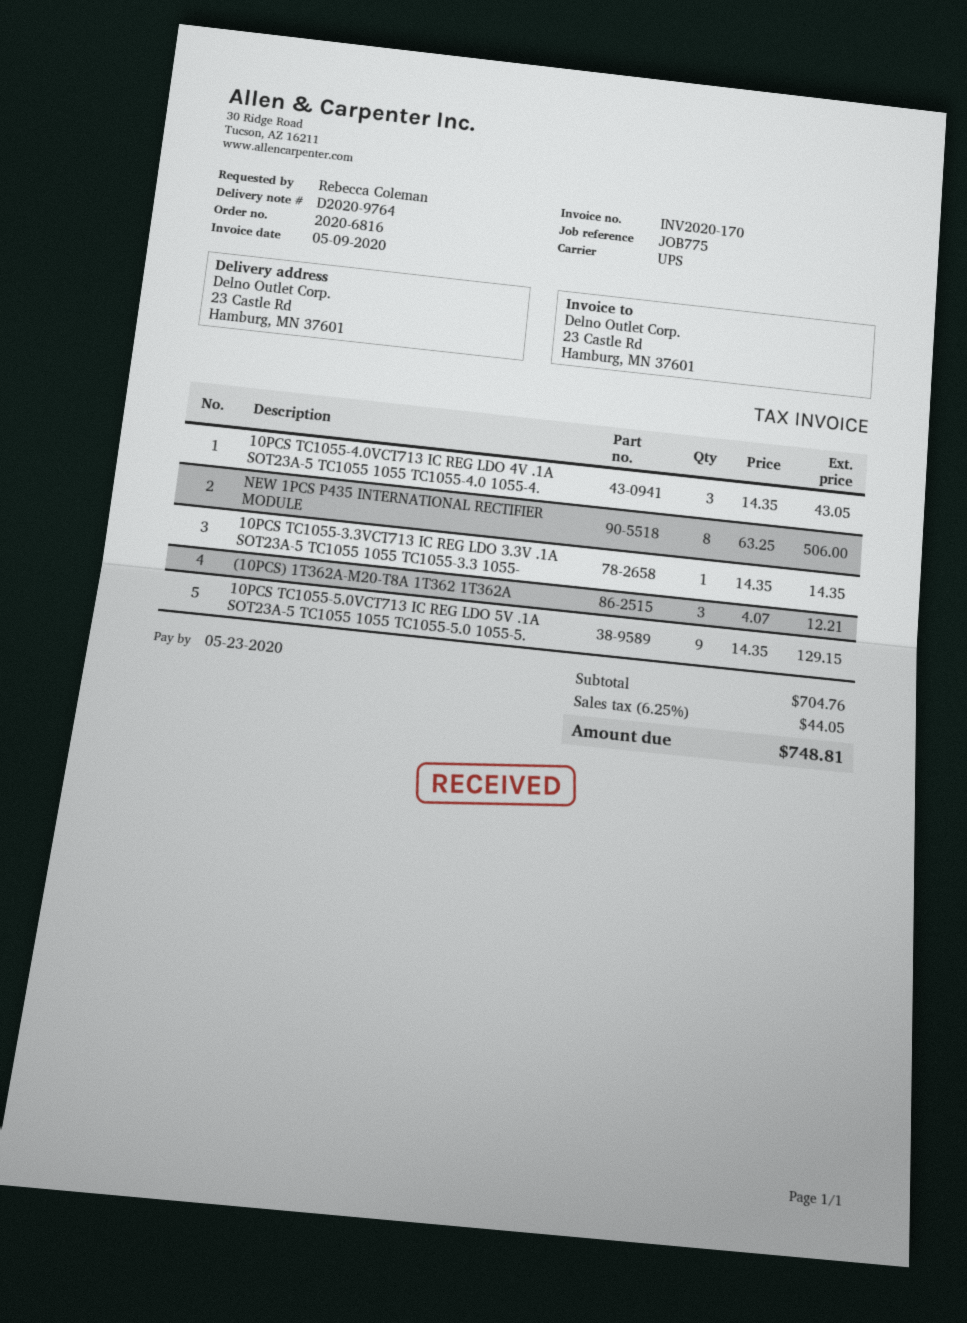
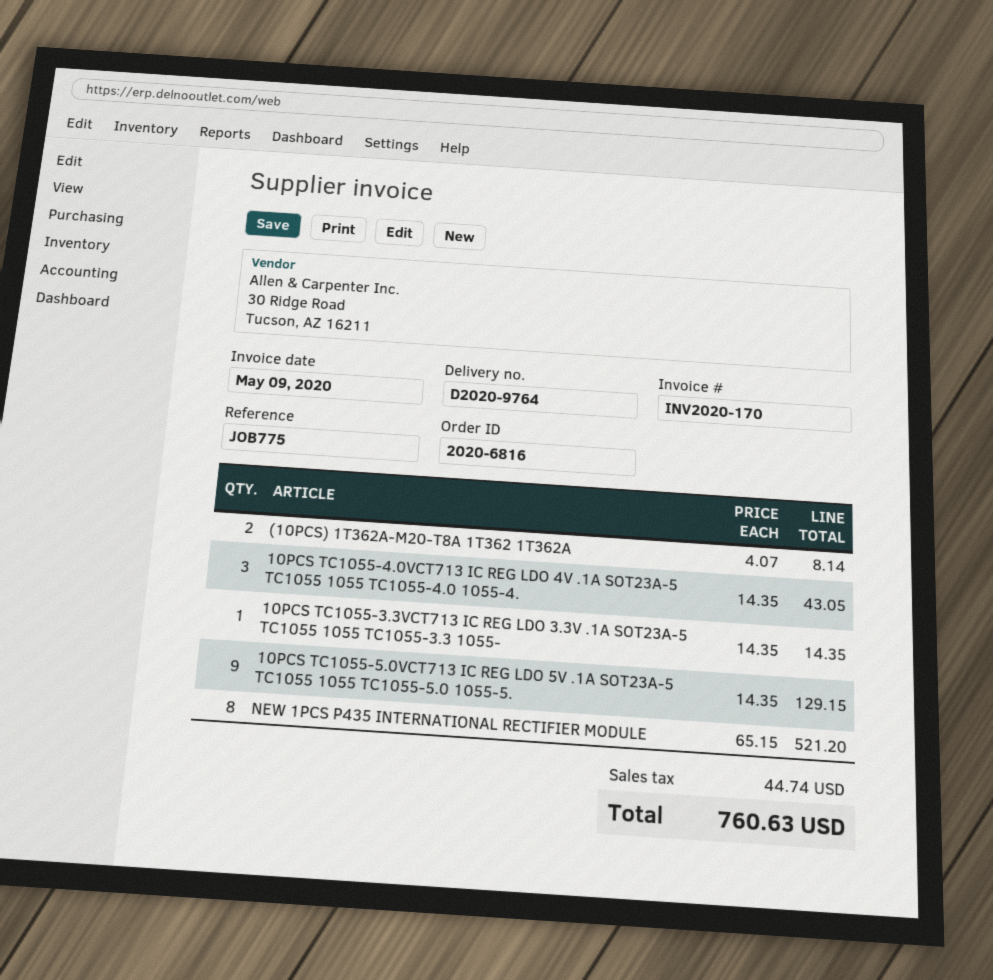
NEW 1PCS P435 INTERNATIONAL RECTIFIER MODULE: 8 x 63.25 = 506.00 -> 8 x 65.15 = 521.20
(10PCS) 1T362A-M20-T8A 1T362 1T362A: 3 x 4.07 = 12.21 -> 2 x 4.07 = 8.14
tax: 44.05 -> 44.74
total: 748.81 -> 760.63

